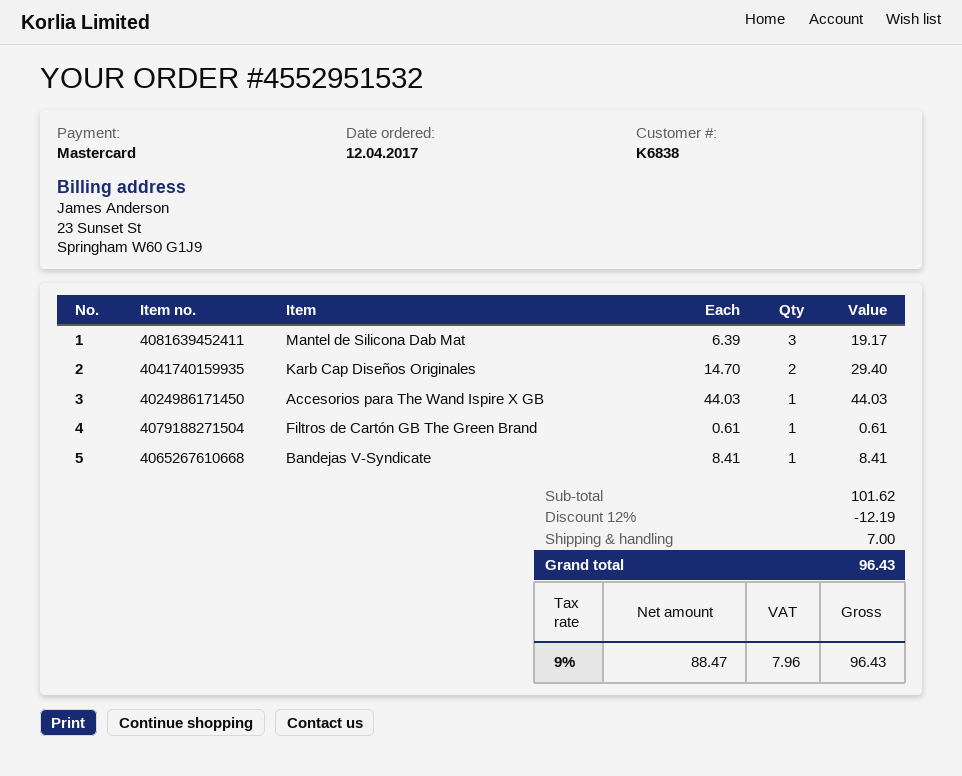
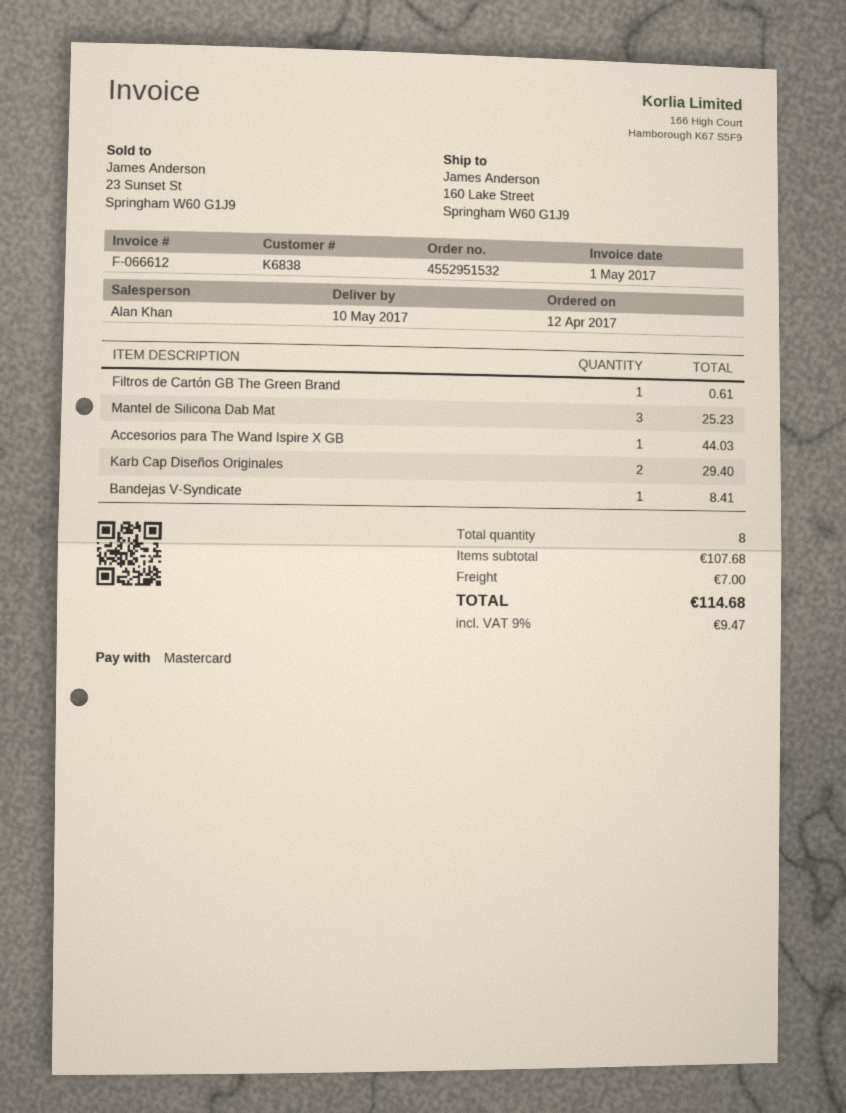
Mantel de Silicona Dab Mat: 3 for 19.17 -> 3 for 25.23
subtotal: 101.62 -> 107.68
discount: 12% = 12.19 -> none
tax: 9% = 7.96 -> 9% = 9.47
total: 96.43 -> 114.68

